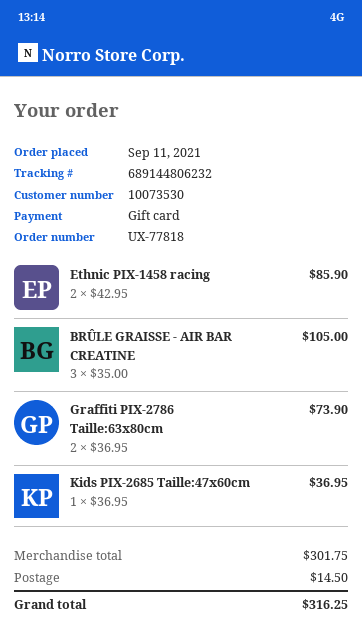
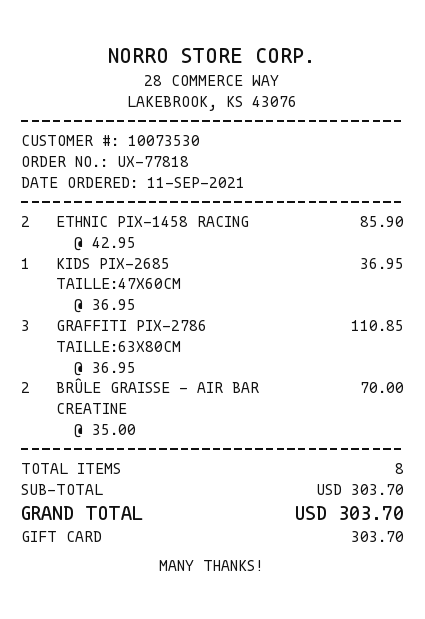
BRÛLE GRAISSE - AIR BAR CREATINE: 3 x 35.00 = 105.00 -> 2 x 35.00 = 70.00
Graffiti PIX-2786 Taille:63x80cm: 2 x 36.95 = 73.90 -> 3 x 36.95 = 110.85
subtotal: 301.75 -> 303.70
shipping: 14.50 -> none
total: 316.25 -> 303.70

